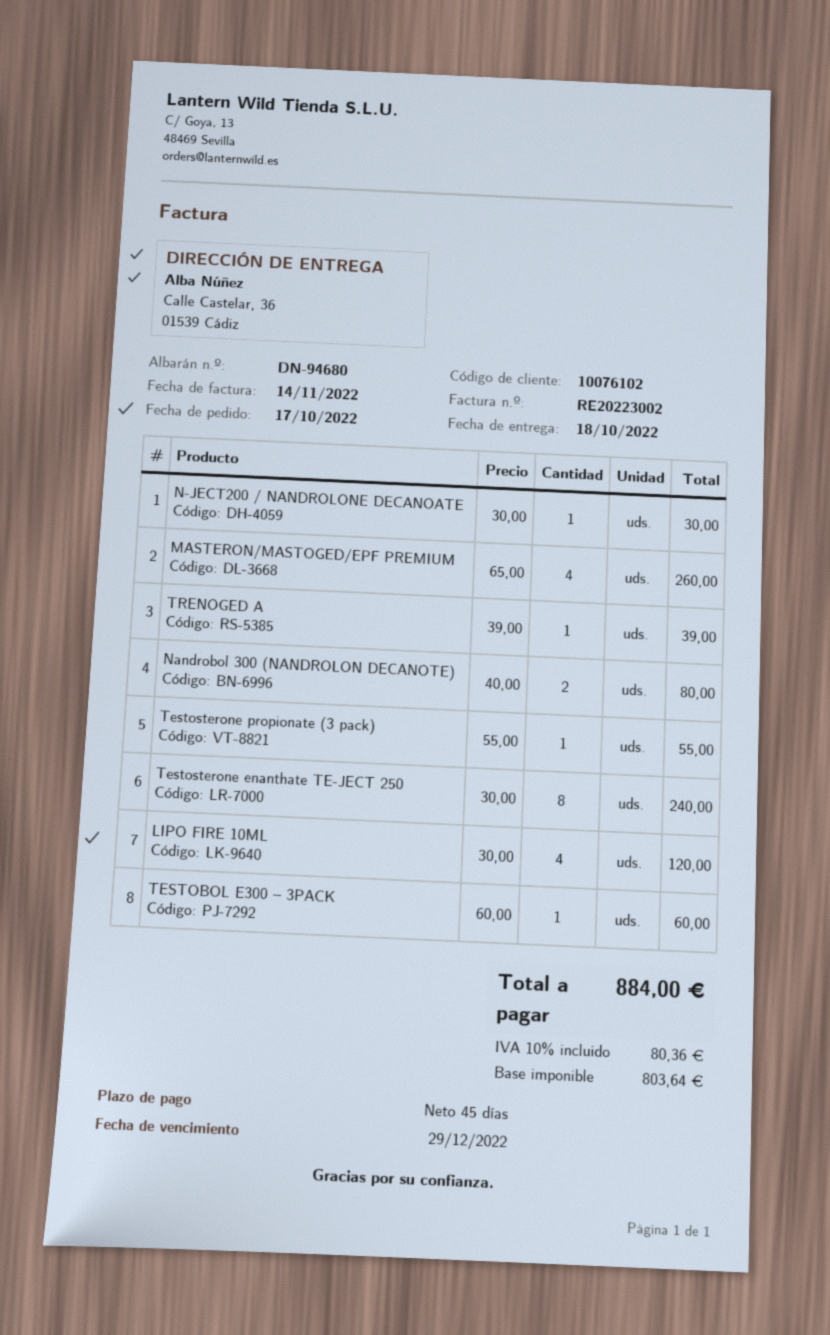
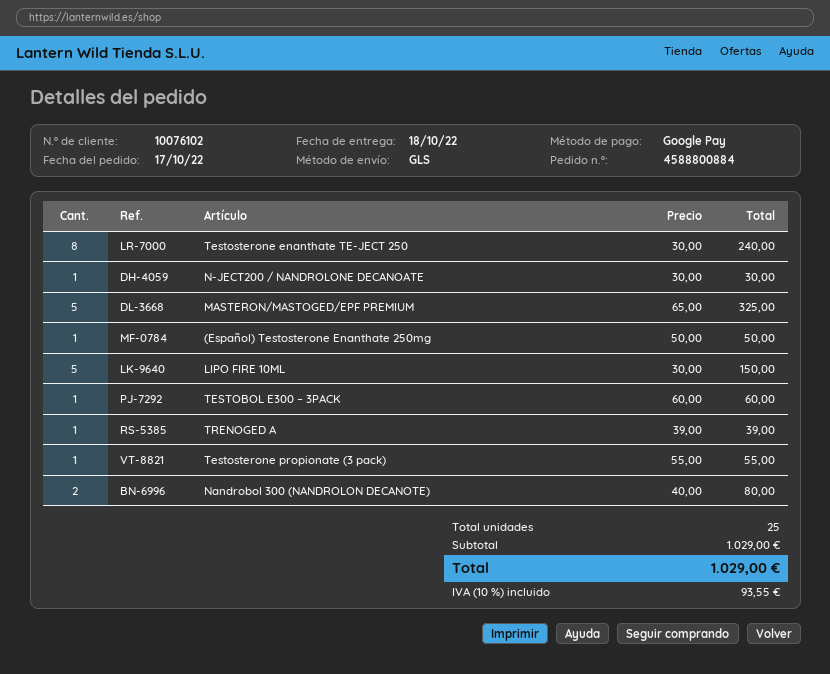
MASTERON/MASTOGED/EPF PREMIUM: 4 x 65.00 = 260.00 -> 5 x 65.00 = 325.00
LIPO FIRE 10ML: 4 x 30.00 = 120.00 -> 5 x 30.00 = 150.00
(Español) Testosterone Enanthate 250mg: none -> 1 x 50.00 = 50.00
tax: 10% = 80.36 -> 10% = 93.55
total: 884.00 -> 1029.00

